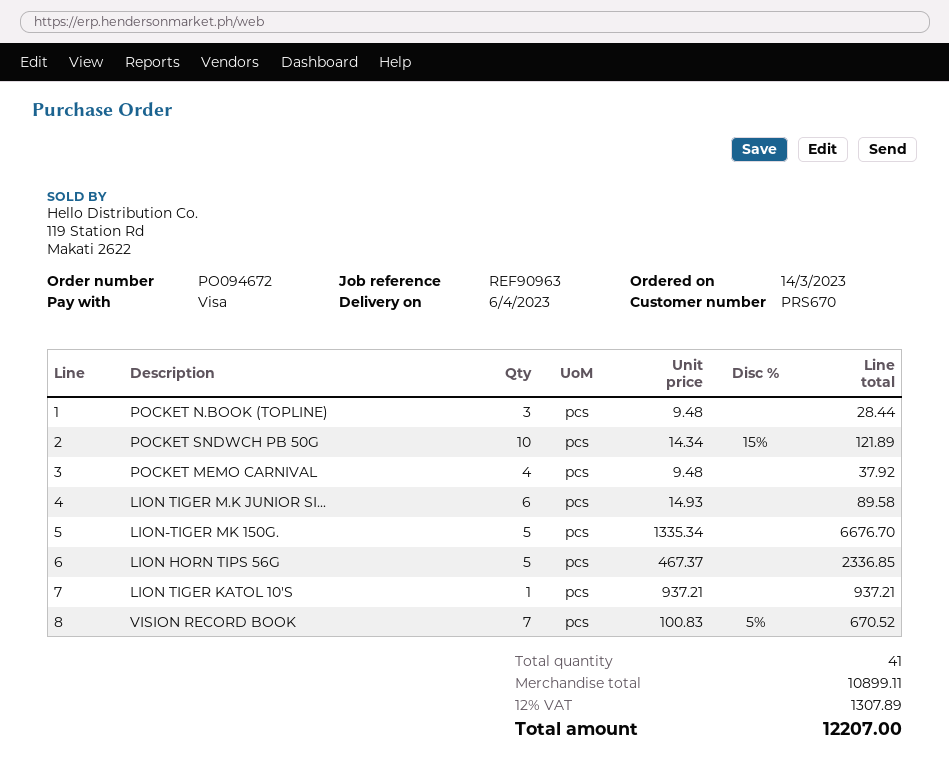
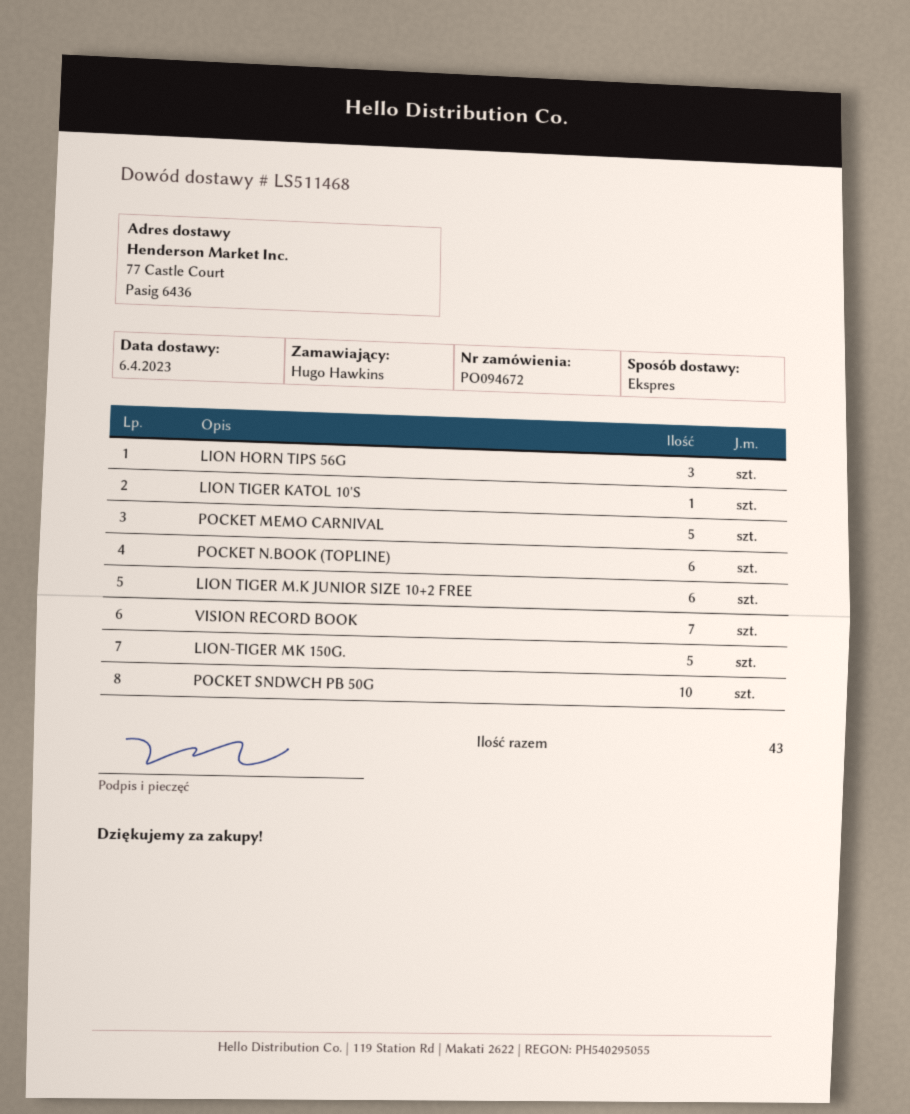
POCKET N.BOOK (TOPLINE): 3 -> 6
POCKET MEMO CARNIVAL: 4 -> 5
LION HORN TIPS 56G: 5 -> 3
total quantity: 41 -> 43

